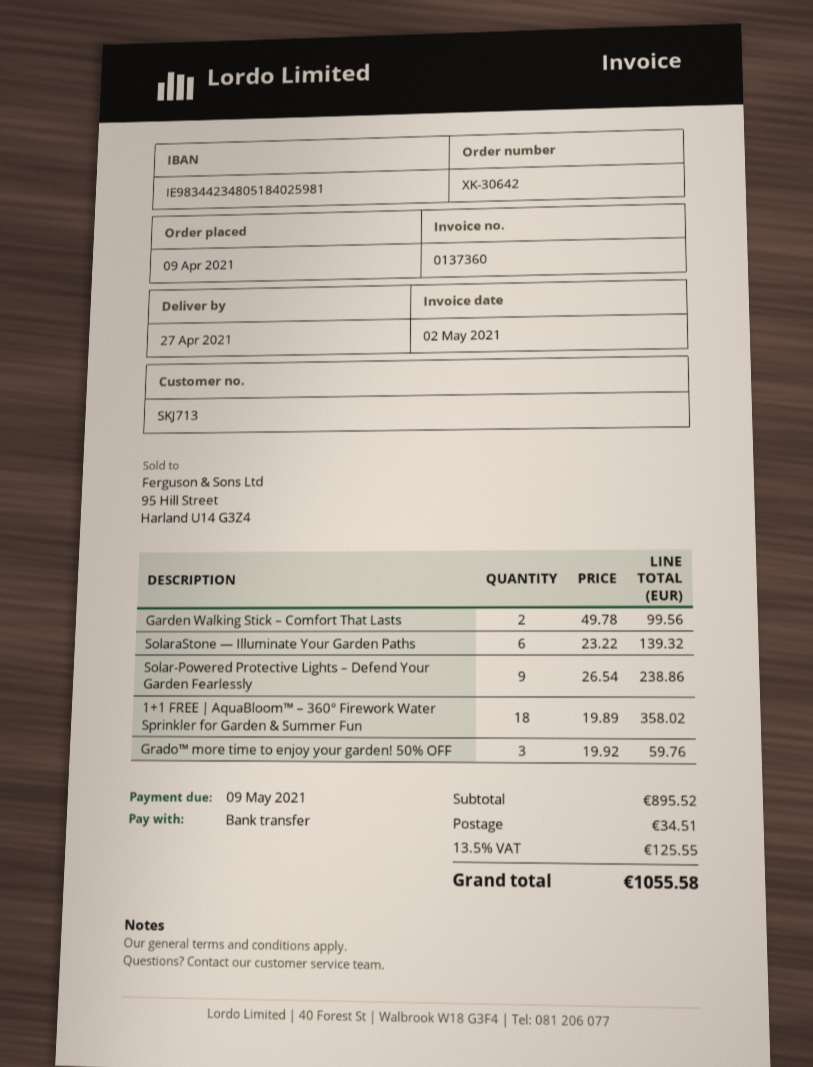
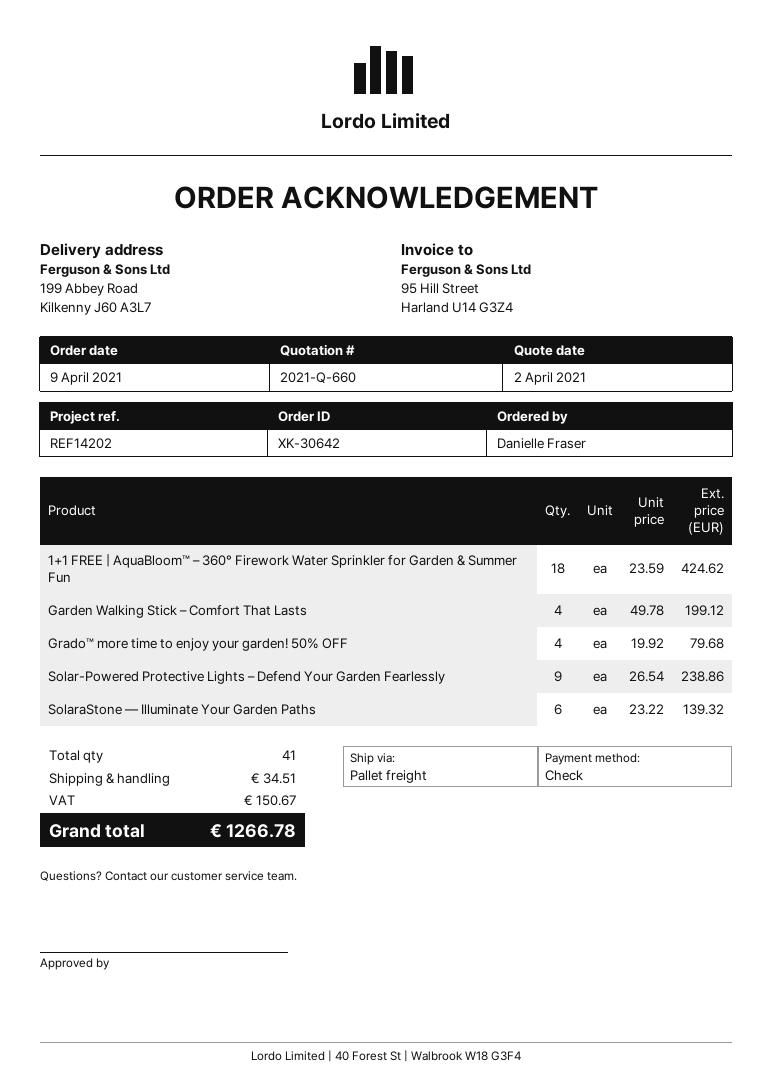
payment method: bank transfer -> cheque
Garden Walking Stick – Comfort That Lasts: 2 x 49.78 = 99.56 -> 4 x 49.78 = 199.12
1+1 FREE | AquaBloom™ – 360° Firework Water Sprinkler for Garden & Summer Fun: 18 x 19.89 = 358.02 -> 18 x 23.59 = 424.62
Grado™ more time to enjoy your garden! 50% OFF: 3 x 19.92 = 59.76 -> 4 x 19.92 = 79.68
tax: 125.55 -> 150.67
total: 1055.58 -> 1266.78

